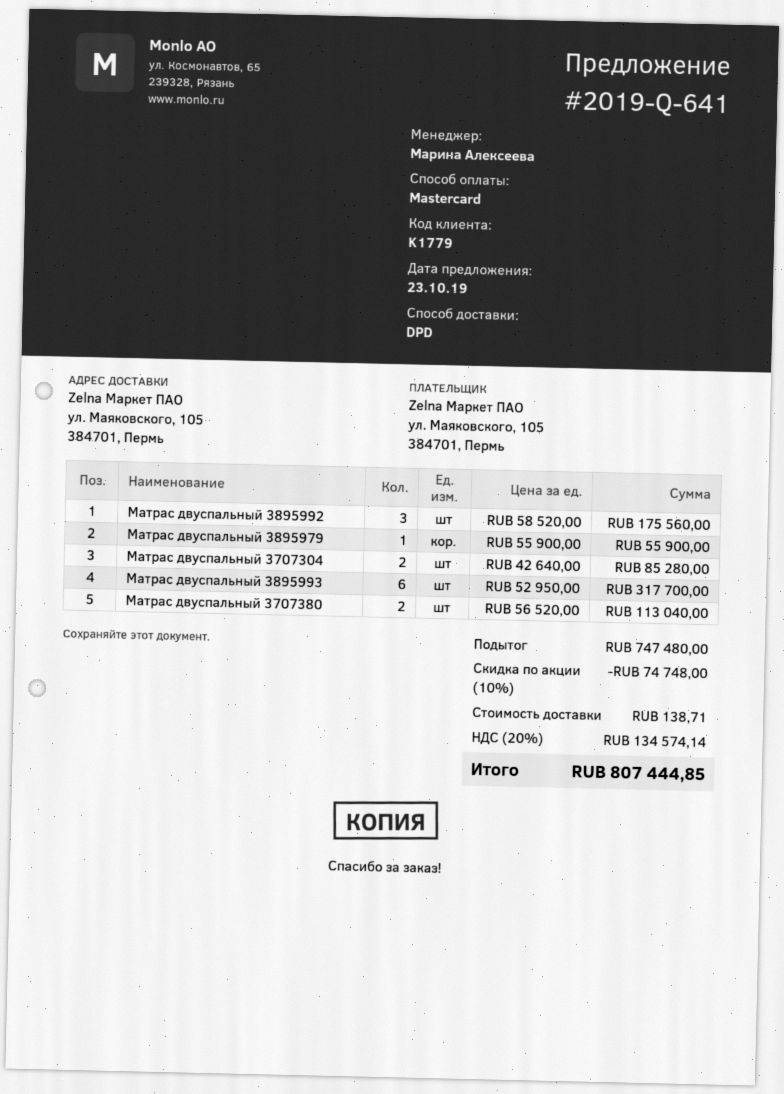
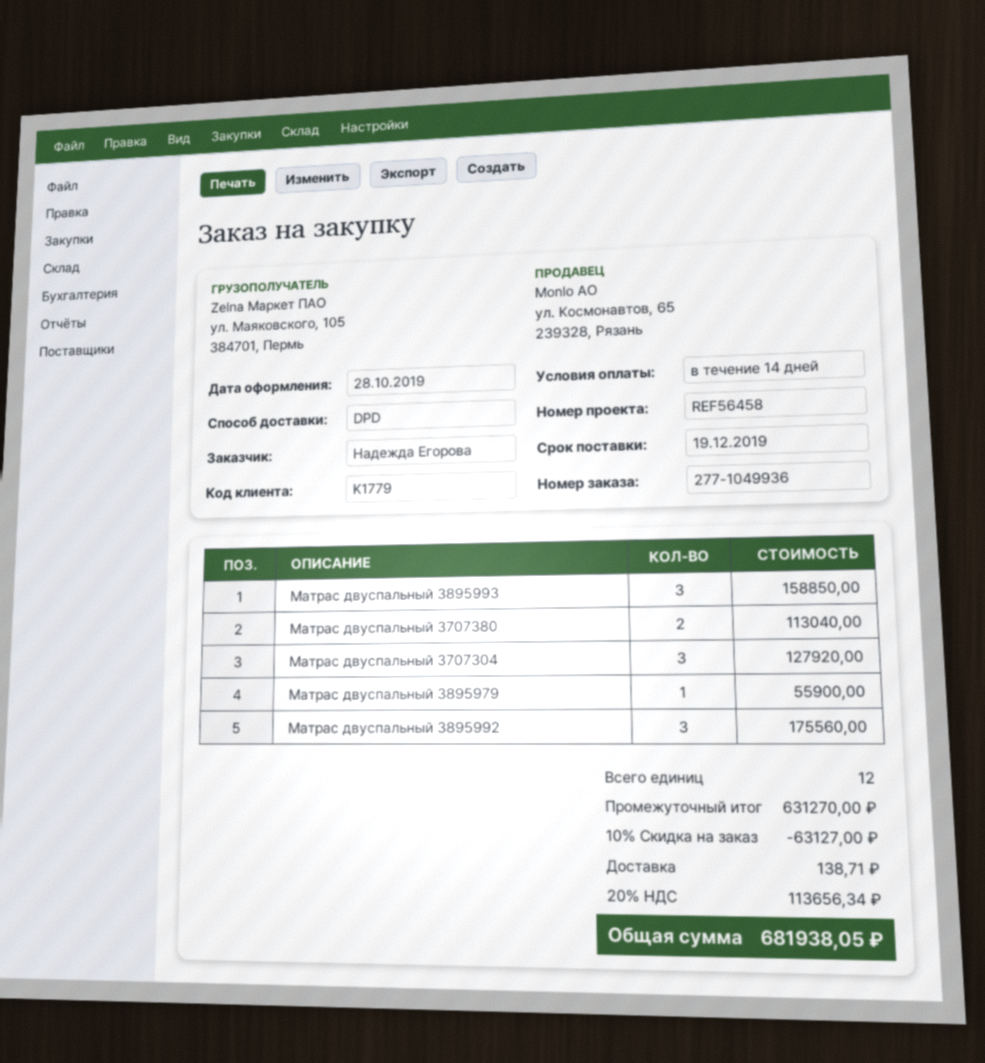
Матрас двуспальный 3707304: 2 for 85280.00 -> 3 for 127920.00
Матрас двуспальный 3895993: 6 for 317700.00 -> 3 for 158850.00
subtotal: 747480.00 -> 631270.00
discount: 10% = 74748.00 -> 10% = 63127.00
tax: 20% = 134574.14 -> 20% = 113656.34
total: 807444.85 -> 681938.05

